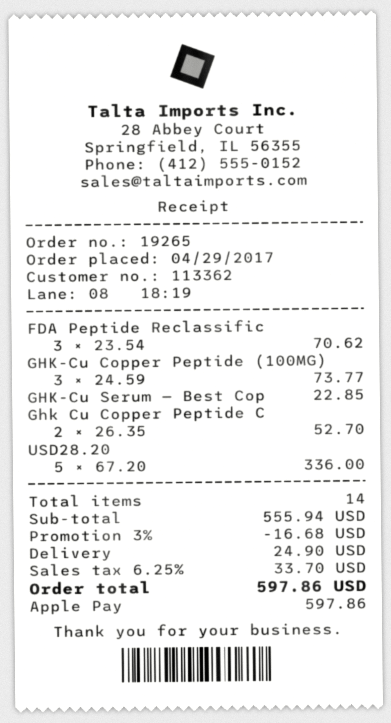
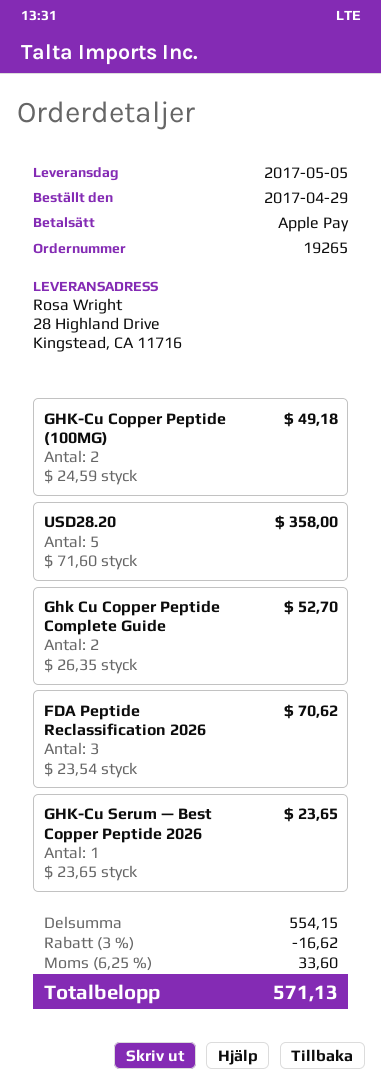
GHK-Cu Copper Peptide (100MG): 3 x 24.59 = 73.77 -> 2 x 24.59 = 49.18
GHK-Cu Serum — Best Cop: 1 x 22.85 = 22.85 -> 1 x 23.65 = 23.65
USD28.20: 5 x 67.20 = 336.00 -> 5 x 71.60 = 358.00
subtotal: 555.94 -> 554.15
discount: 3% = 16.68 -> 3% = 16.62
shipping: 24.90 -> none
tax: 6.25% = 33.70 -> 6.25% = 33.60
total: 597.86 -> 571.13

